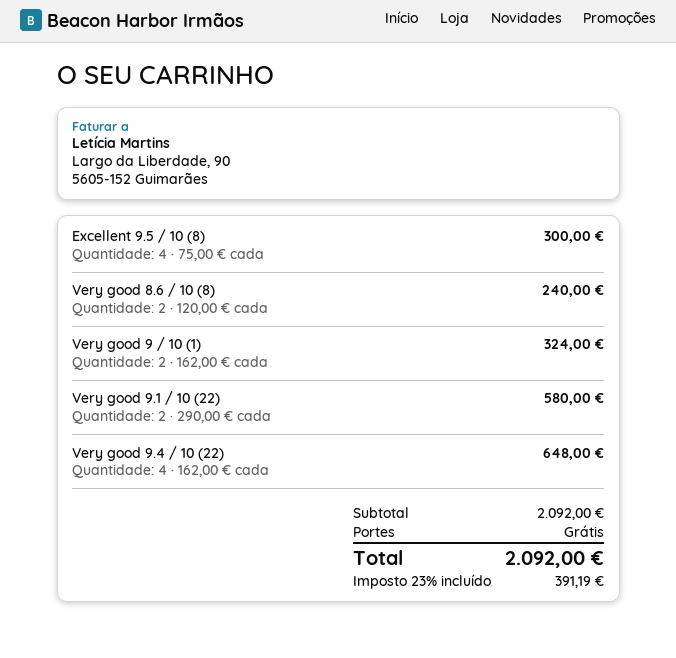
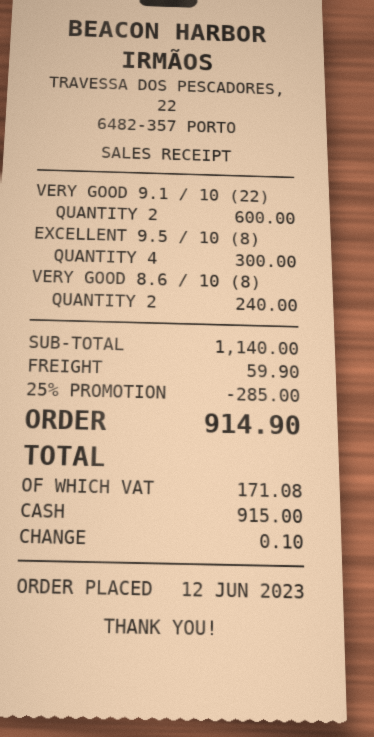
Very good 9 / 10 (1): 2 for 324.00 -> none
Very good 9.1 / 10 (22): 2 for 580.00 -> 2 for 600.00
Very good 9.4 / 10 (22): 4 for 648.00 -> none
subtotal: 2092.00 -> 1140.00
discount: none -> 25% = 285.00
shipping: 0.00 -> 59.90
tax: 391.19 -> 171.08
total: 2092.00 -> 914.90

